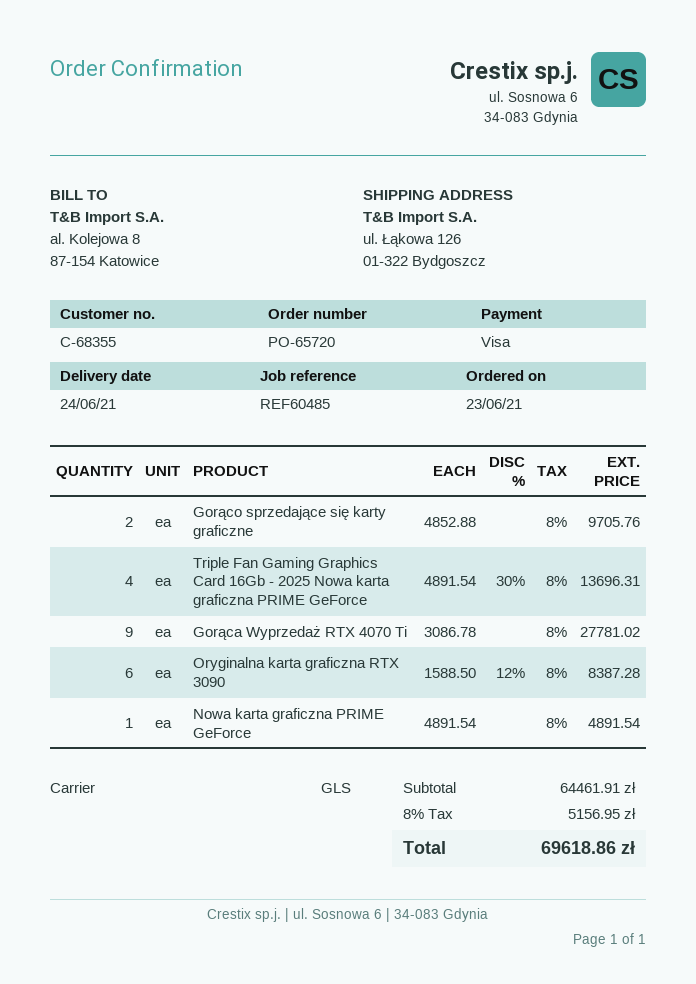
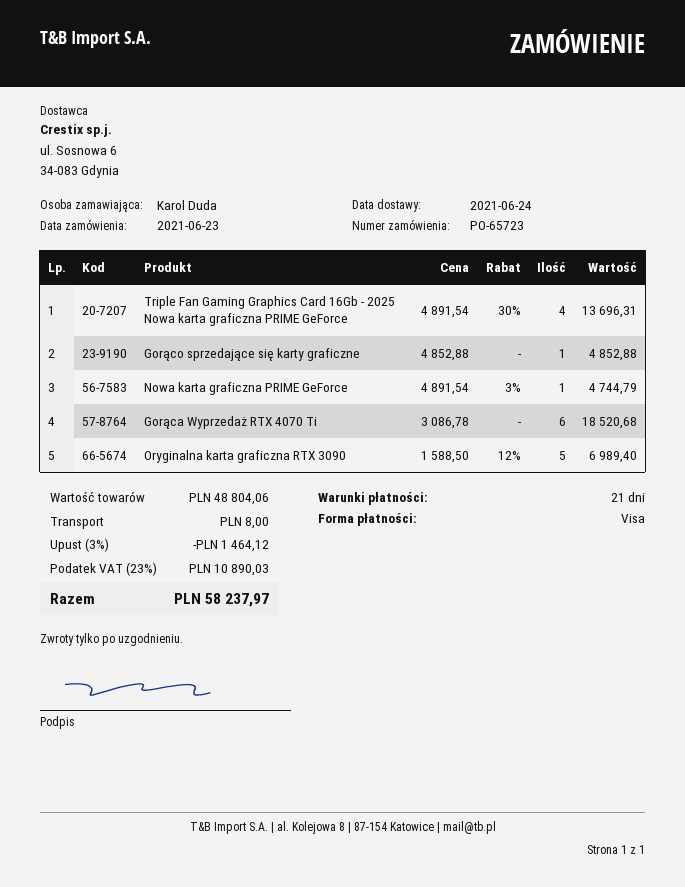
order number: PO-65720 -> PO-65723
Gorąco sprzedające się karty graficzne: 2 x 4852.88 = 9705.76 -> 1 x 4852.88 = 4852.88
Gorąca Wyprzedaż RTX 4070 Ti: 9 x 3086.78 = 27781.02 -> 6 x 3086.78 = 18520.68
Oryginalna karta graficzna RTX 3090: 6 x 1588.50 - 12% = 8387.28 -> 5 x 1588.50 - 12% = 6989.40
Nowa karta graficzna PRIME GeForce: 1 x 4891.54 = 4891.54 -> 1 x 4891.54 - 3% = 4744.79
subtotal: 64461.91 -> 48804.06
discount: none -> 3% = 1464.12
shipping: none -> 8.00
tax: 8% = 5156.95 -> 23% = 10890.03
total: 69618.86 -> 58237.97

